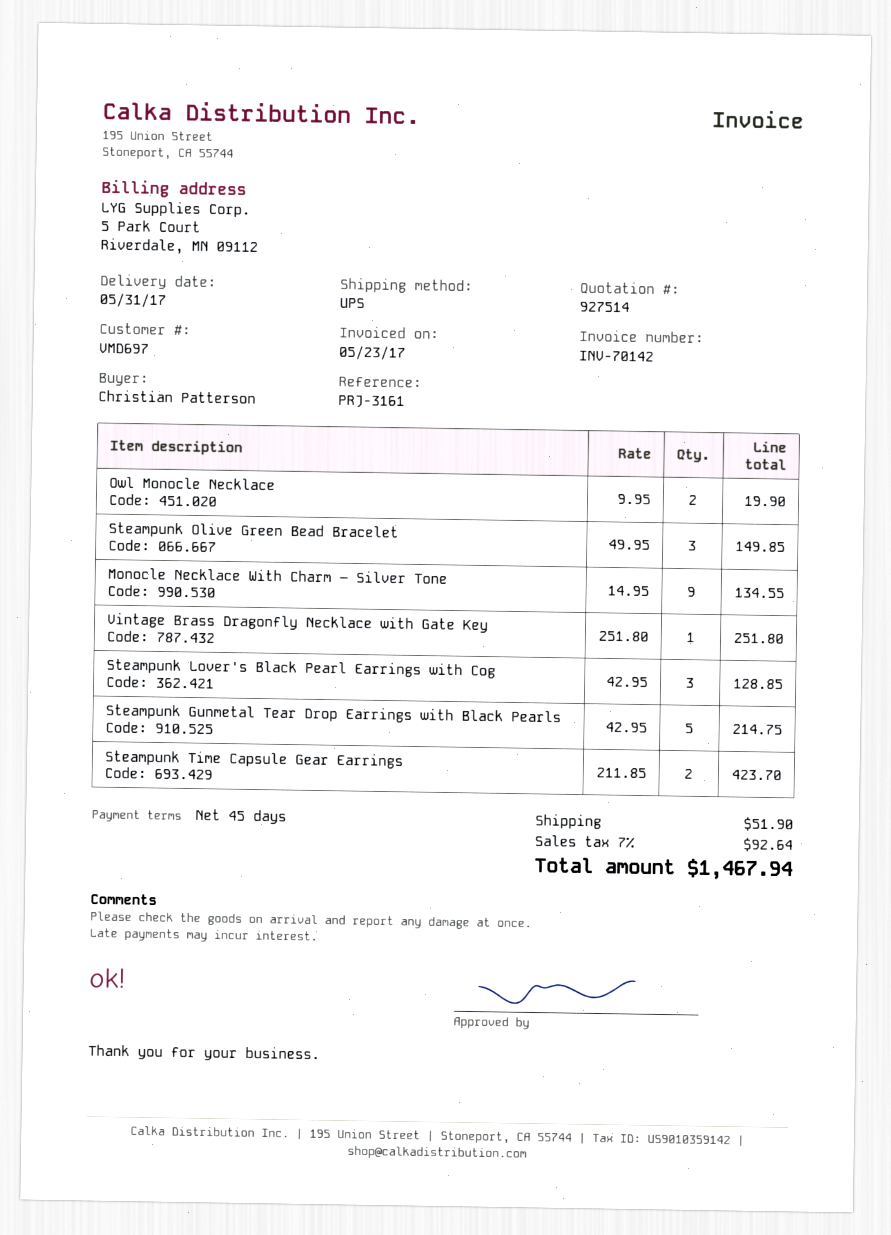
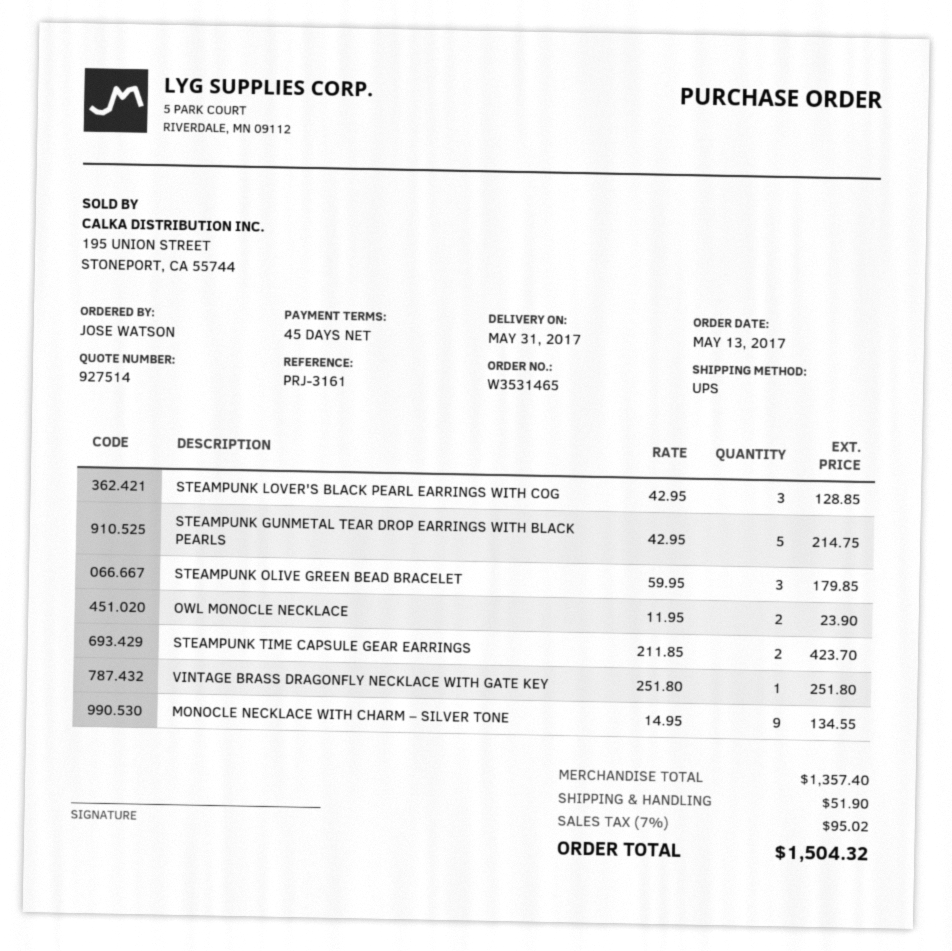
ordered by: Christian Patterson -> JOSE WATSON
Owl Monocle Necklace: 2 x 9.95 = 19.90 -> 2 x 11.95 = 23.90
Steampunk Olive Green Bead Bracelet: 3 x 49.95 = 149.85 -> 3 x 59.95 = 179.85
tax: 7% = 92.64 -> 7% = 95.02
total: 1467.94 -> 1504.32

